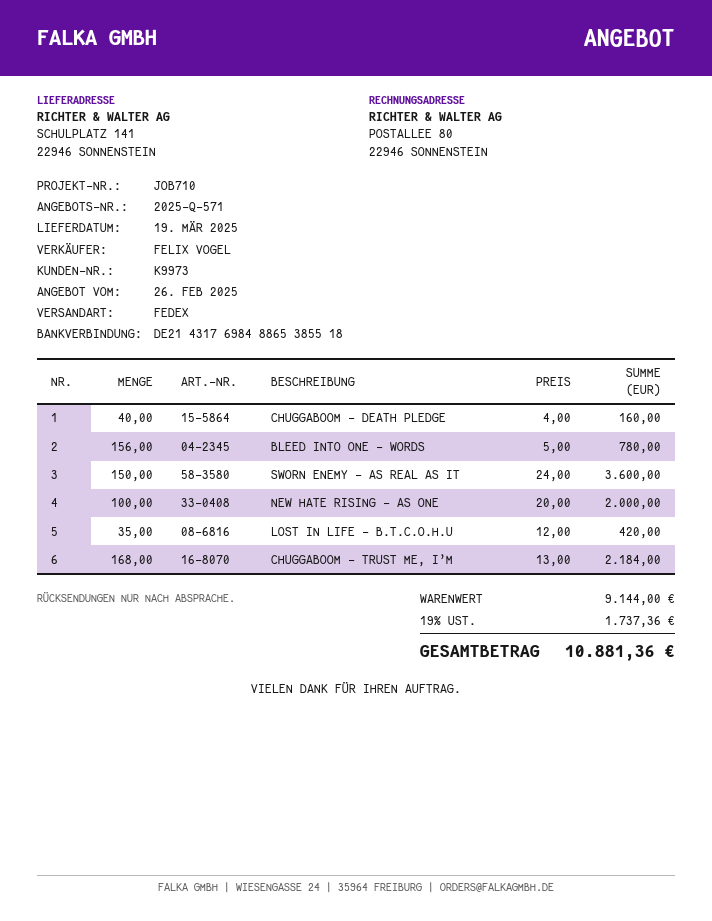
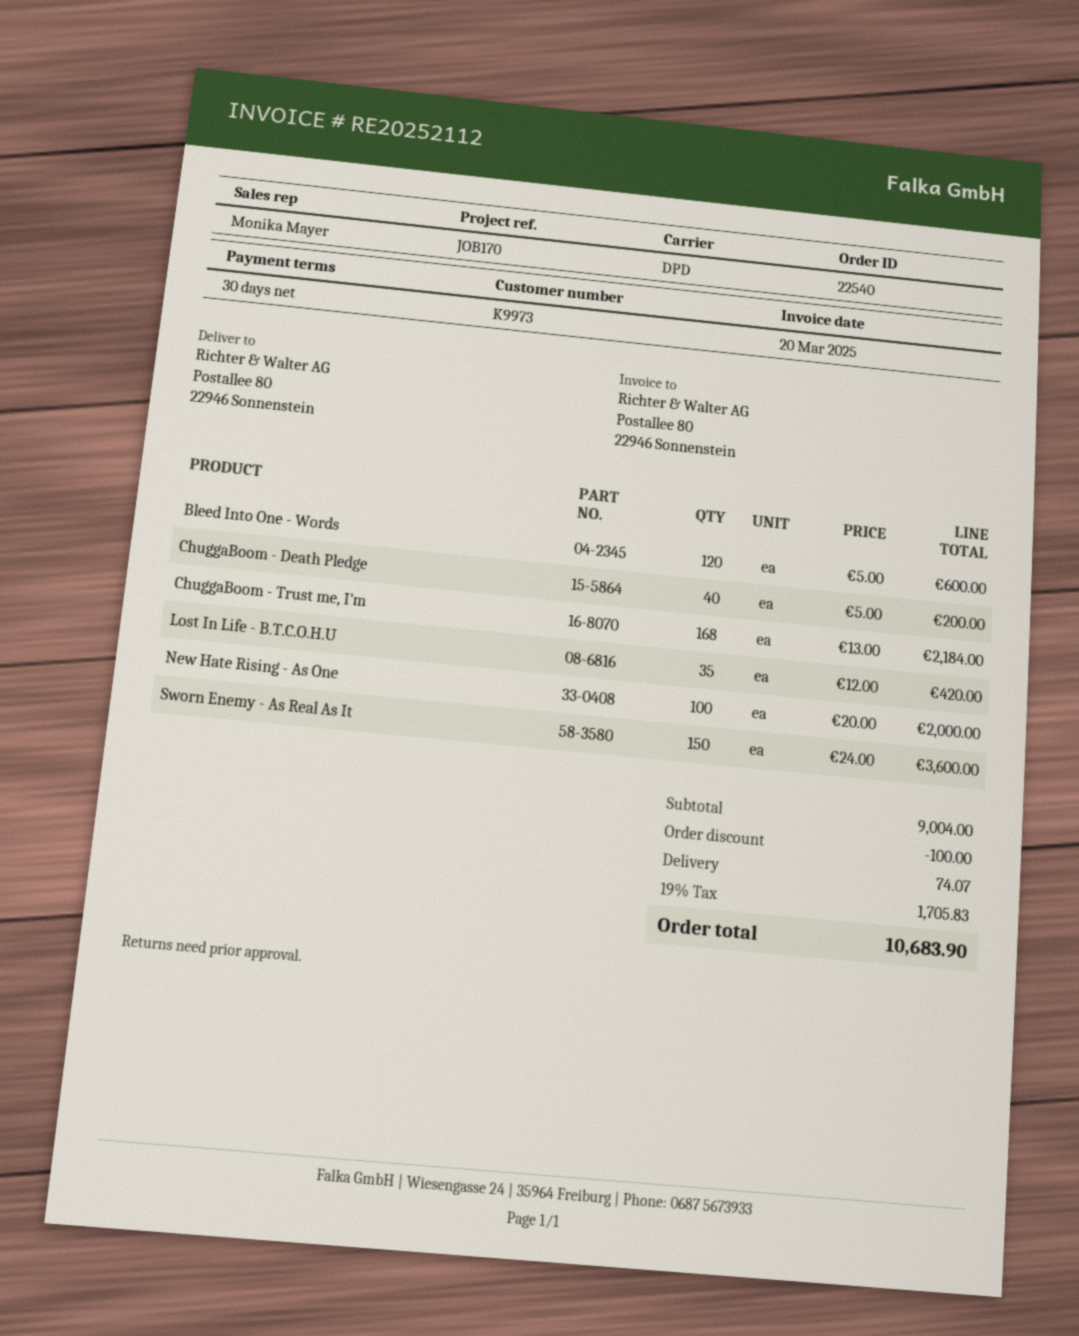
reference: JOB710 -> JOB170
sales rep: FELIX VOGEL -> Monika Mayer
shipping method: FedEx -> DPD
ship to: SCHULPLATZ 141, 22946 SONNENSTEIN -> Postallee 80, 22946 Sonnenstein
CHUGGABOOM - DEATH PLEDGE: 40 x 4.00 = 160.00 -> 40 x 5.00 = 200.00
BLEED INTO ONE - WORDS: 156 x 5.00 = 780.00 -> 120 x 5.00 = 600.00
subtotal: 9144.00 -> 9004.00
discount: none -> 100.00
shipping: none -> 74.07
tax: 19% = 1737.36 -> 19% = 1705.83
total: 10881.36 -> 10683.90

